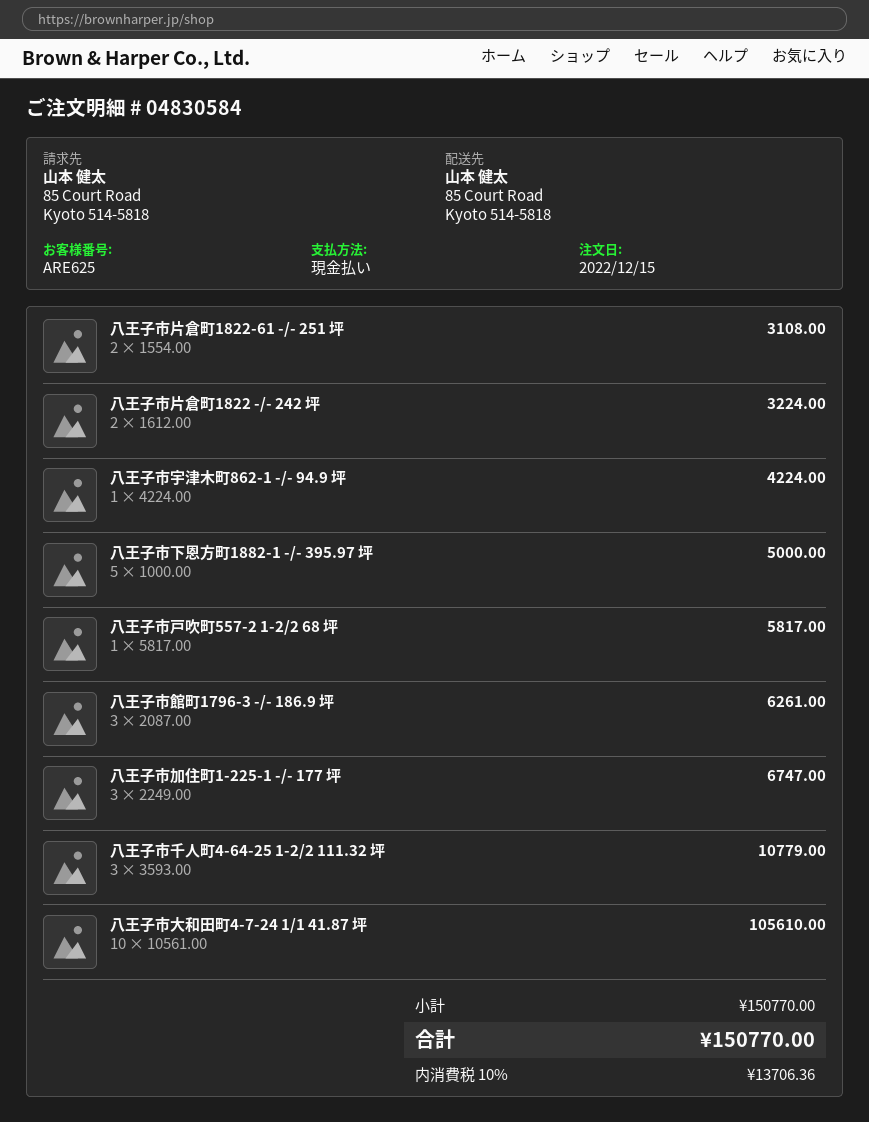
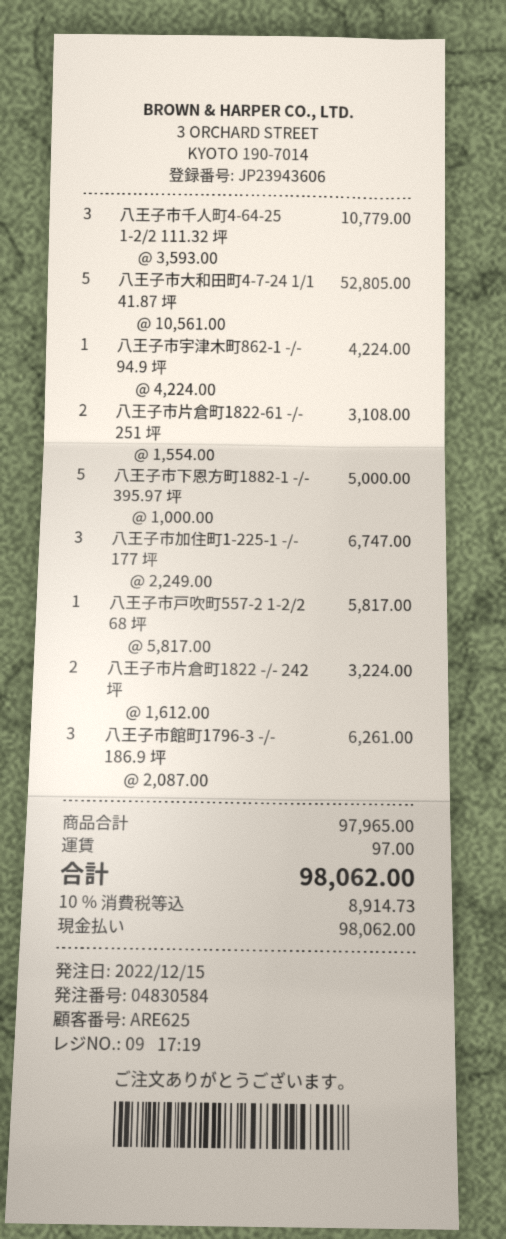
八王子市大和田町4-7-24 1/1 41.87 坪: 10 x 10561.00 = 105610.00 -> 5 x 10561.00 = 52805.00
subtotal: 150770.00 -> 97965.00
shipping: none -> 97.00
tax: 10% = 13706.36 -> 10% = 8914.73
total: 150770.00 -> 98062.00

